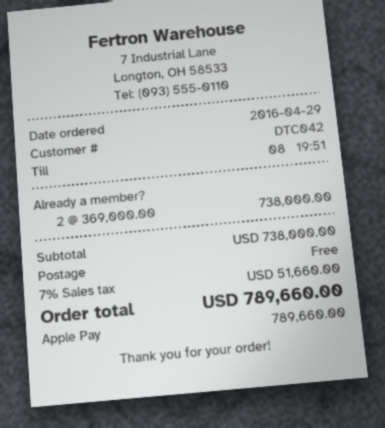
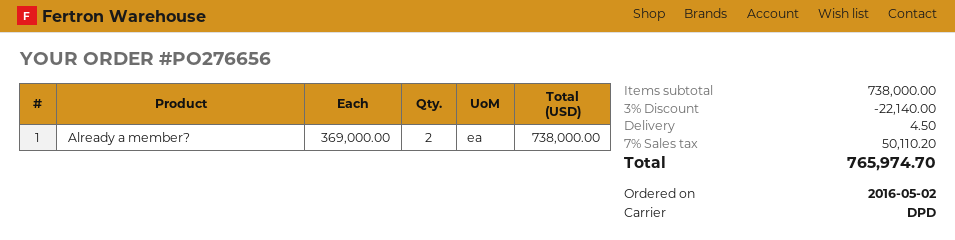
order date: 2016-04-29 -> 2016-05-02
discount: none -> 3% = 22140.00
shipping: 0.00 -> 4.50
tax: 7% = 51660.00 -> 7% = 50110.20
total: 789660.00 -> 765974.70

